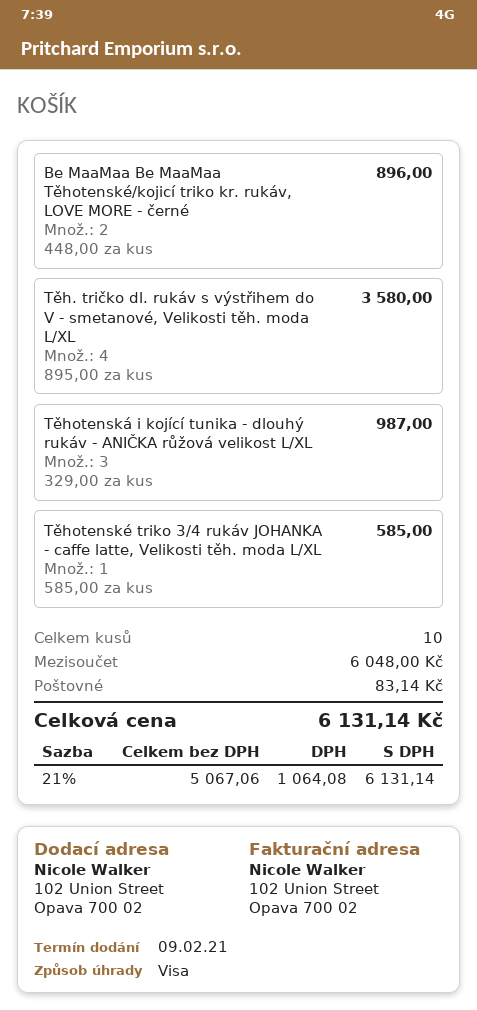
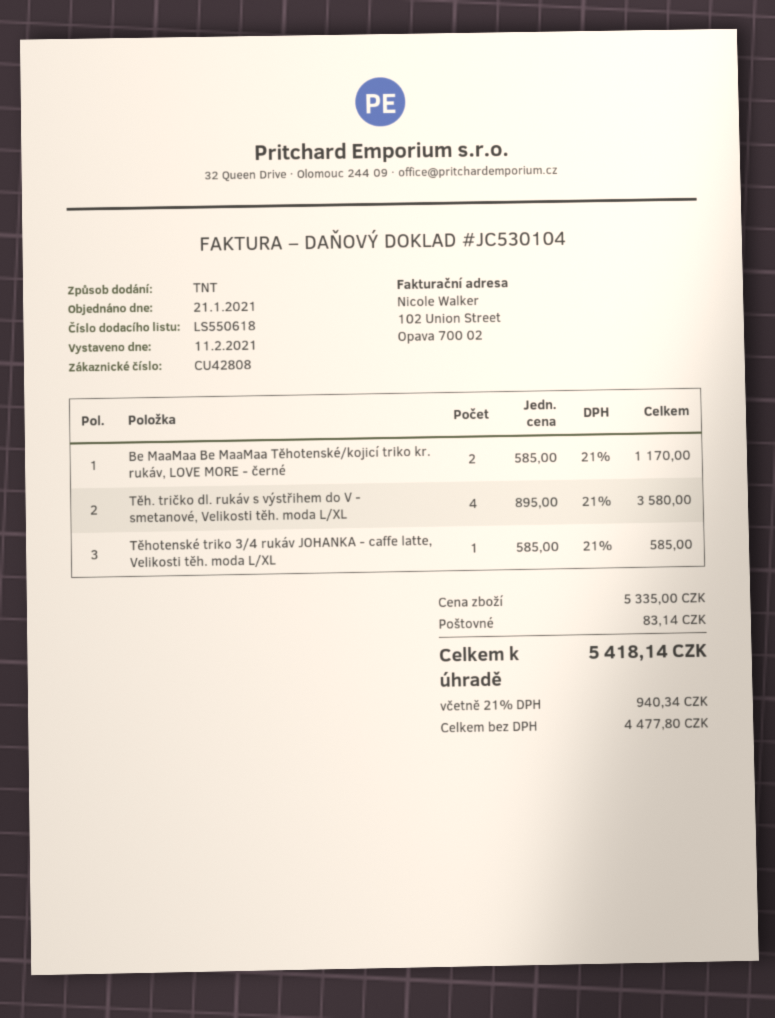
Be MaaMaa Be MaaMaa Těhotenské/kojicí triko kr. rukáv, LOVE MORE - černé: 2 x 448.00 = 896.00 -> 2 x 585.00 = 1170.00
Těhotenská i kojící tunika - dlouhý rukáv - ANIČKA růžová velikost L/XL: 3 x 329.00 = 987.00 -> none
subtotal: 6048.00 -> 5335.00
net: 5067.06 -> 4477.80
tax: 21% = 1064.08 -> 21% = 940.34
total: 6131.14 -> 5418.14

